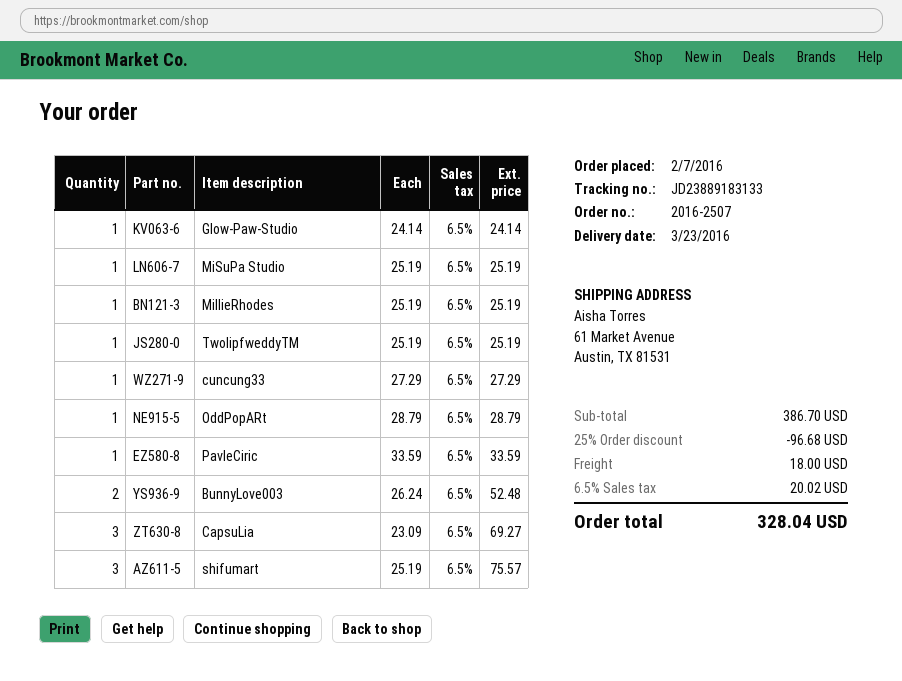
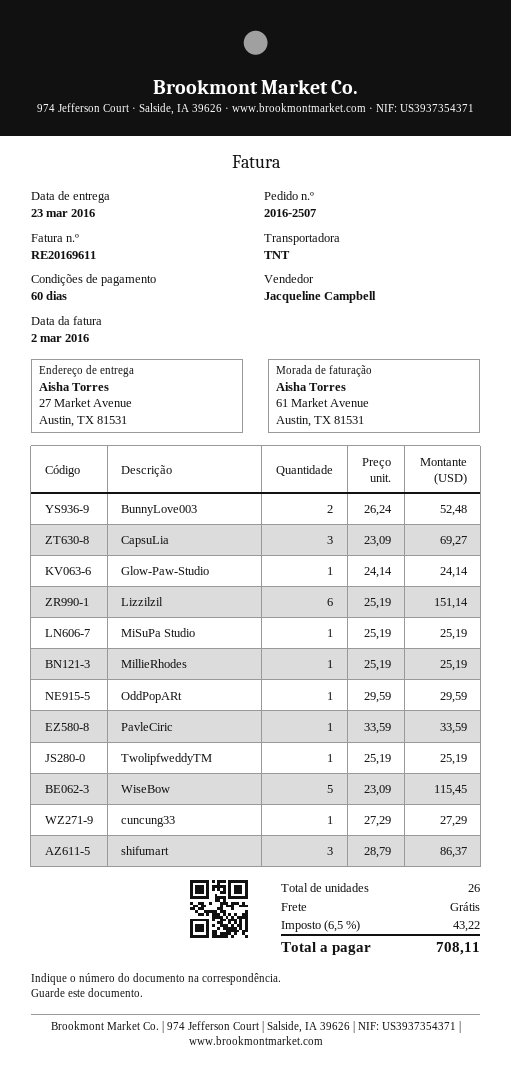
ship to: 61 Market Avenue, Austin, TX 81531 -> 27 Market Avenue, Austin, TX 81531
OddPopARt: 1 x 28.79 = 28.79 -> 1 x 29.59 = 29.59
shifumart: 3 x 25.19 = 75.57 -> 3 x 28.79 = 86.37
Lizzilzil: none -> 6 x 25.19 = 151.14
WiseBow: none -> 5 x 23.09 = 115.45
discount: 25% = 96.68 -> none
shipping: 18.00 -> 0.00
tax: 6.5% = 20.02 -> 6.5% = 43.22
total: 328.04 -> 708.11

